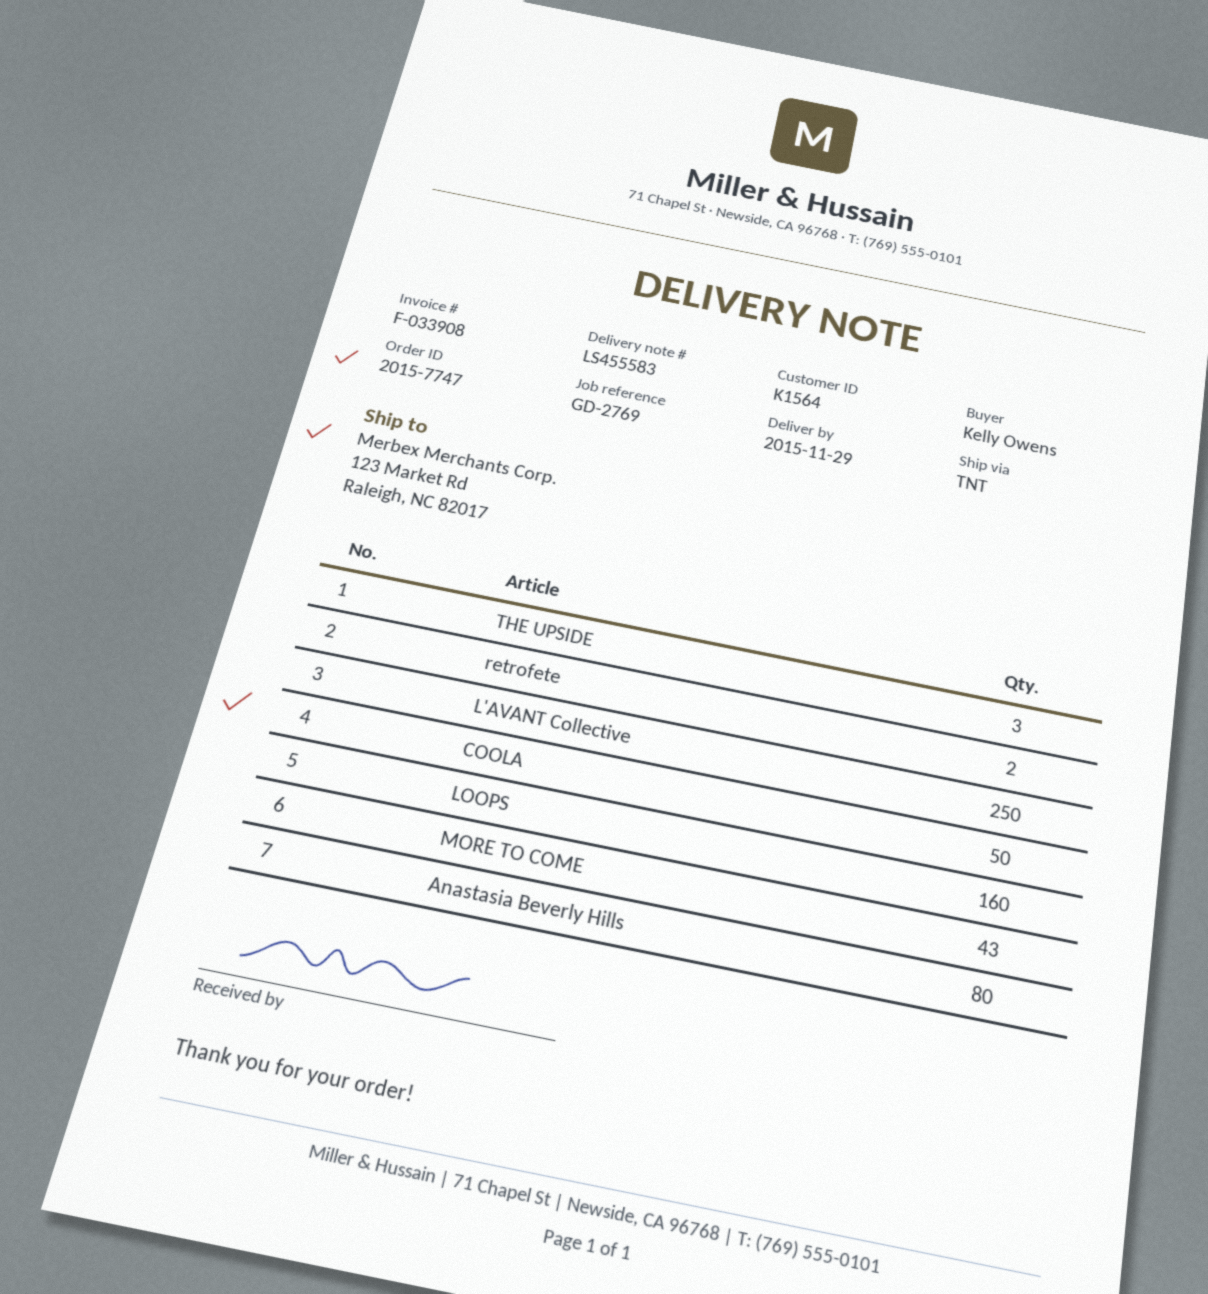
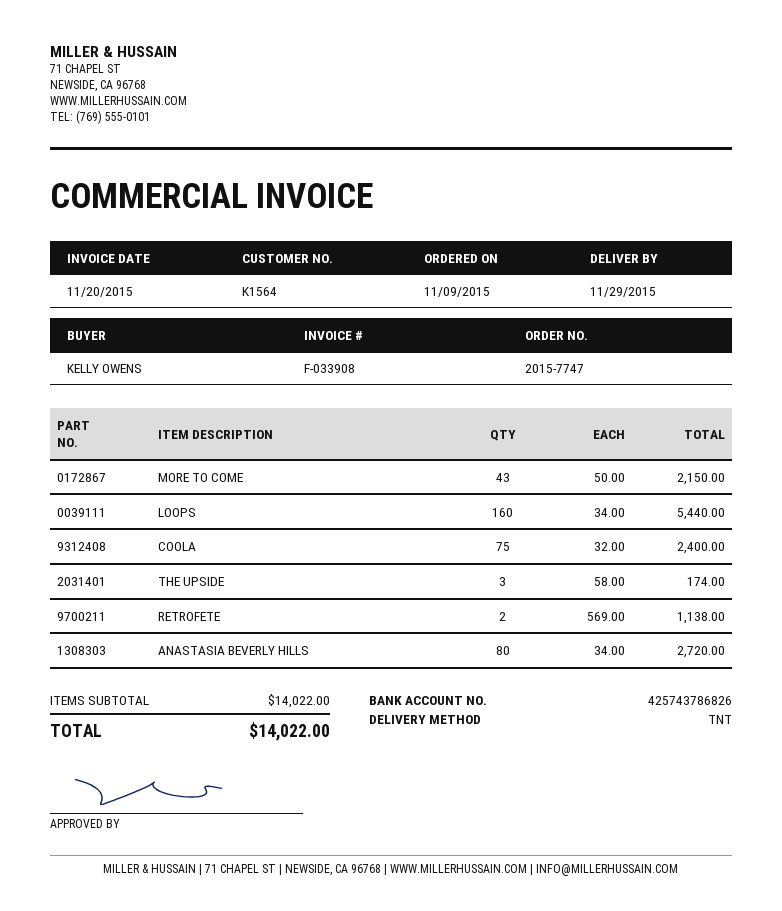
L'AVANT Collective: 250 -> none
COOLA: 50 -> 75

